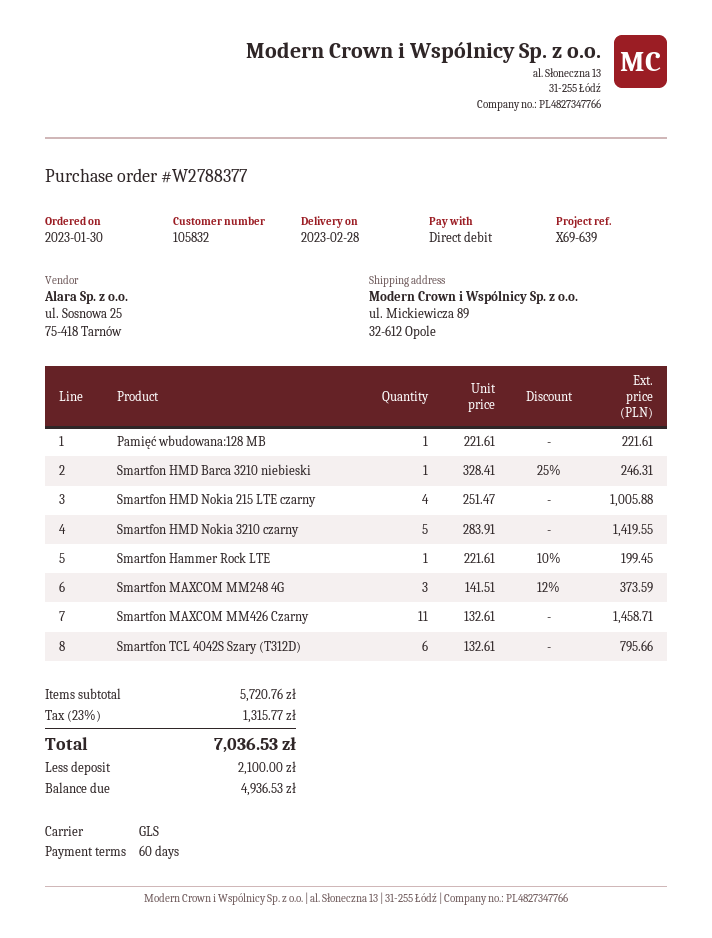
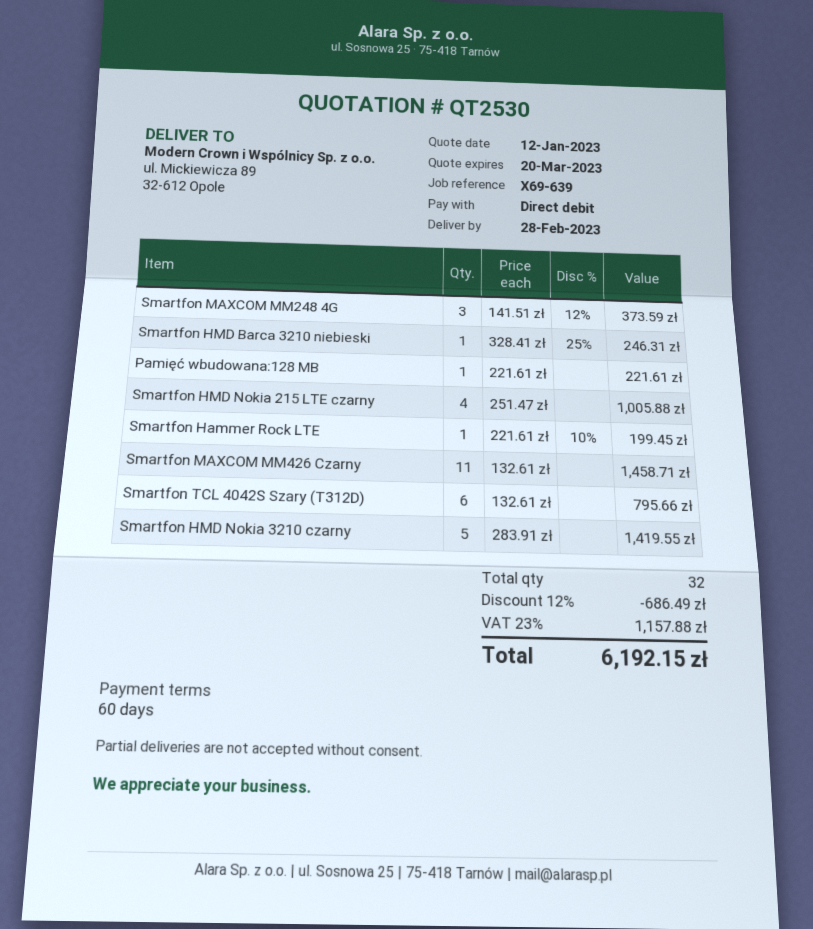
discount: none -> 12% = 686.49
tax: 23% = 1315.77 -> 23% = 1157.88
total: 7036.53 -> 6192.15

